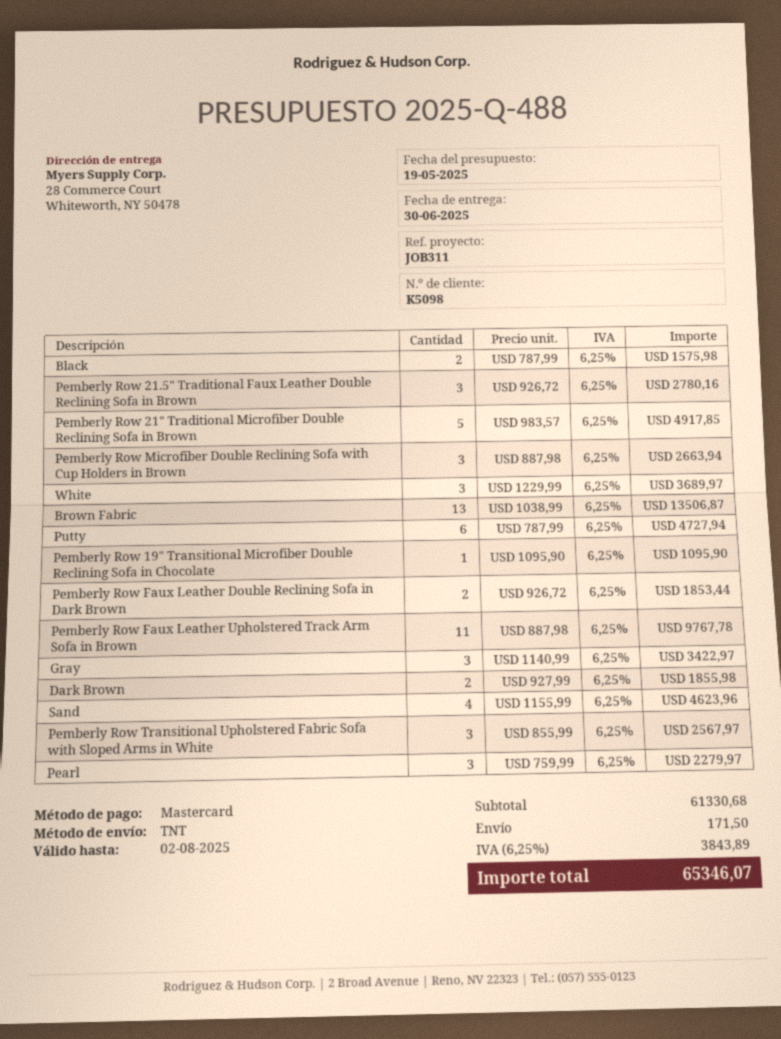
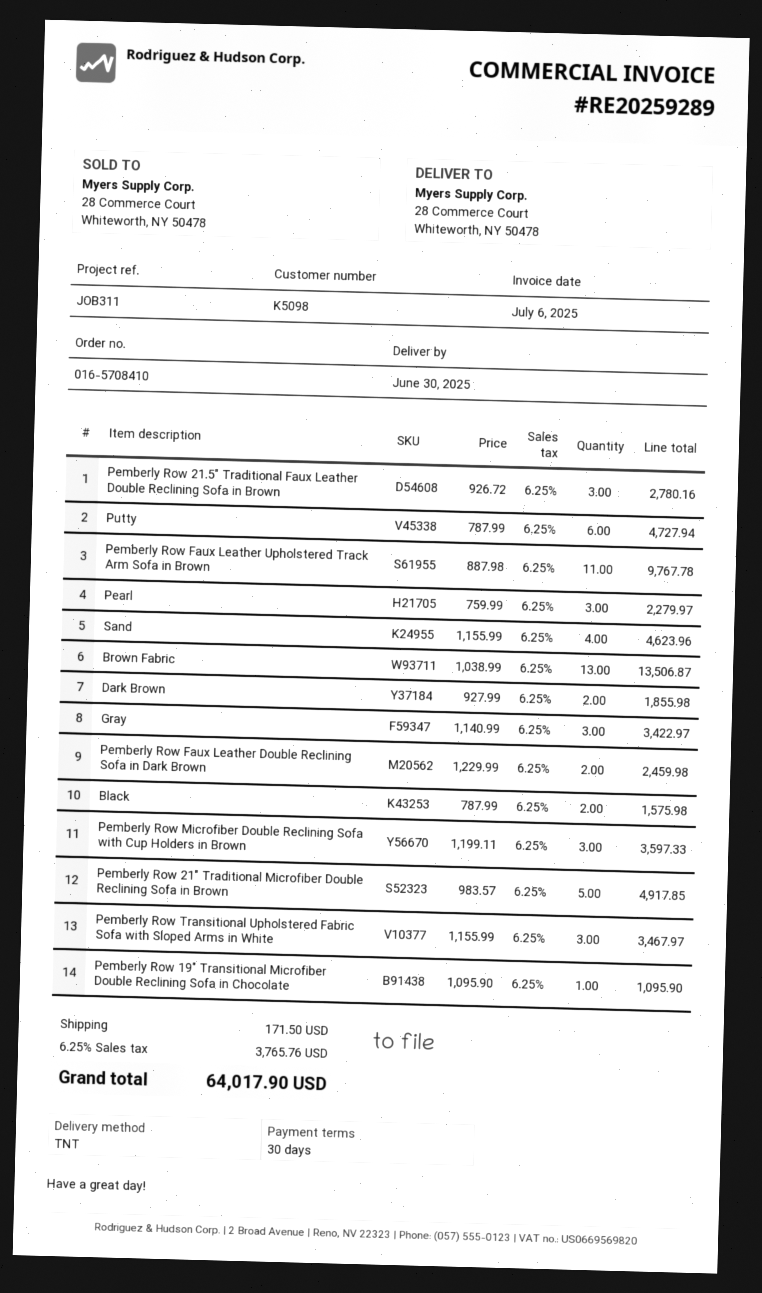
Pemberly Row Microfiber Double Reclining Sofa with Cup Holders in Brown: 3 x 887.98 = 2663.94 -> 3 x 1199.11 = 3597.33
White: 3 x 1229.99 = 3689.97 -> none
Pemberly Row Faux Leather Double Reclining Sofa in Dark Brown: 2 x 926.72 = 1853.44 -> 2 x 1229.99 = 2459.98
Pemberly Row Transitional Upholstered Fabric Sofa with Sloped Arms in White: 3 x 855.99 = 2567.97 -> 3 x 1155.99 = 3467.97
tax: 6.25% = 3843.89 -> 6.25% = 3765.76
total: 65346.07 -> 64017.90

